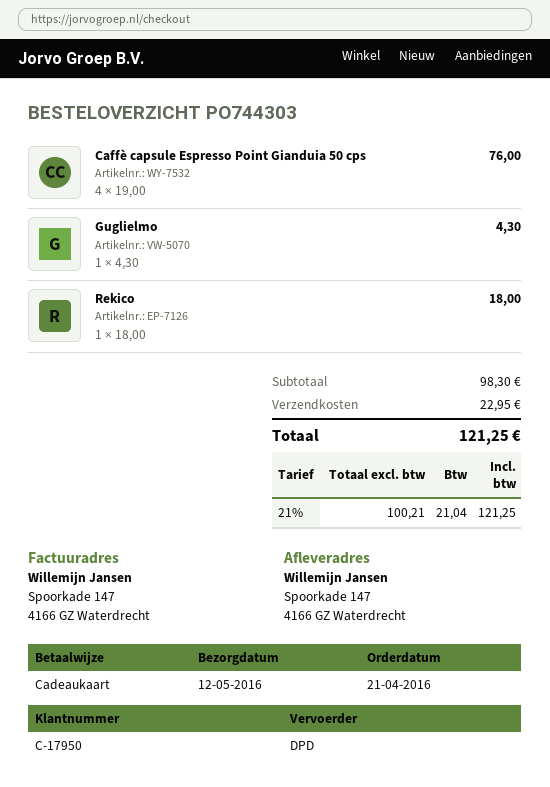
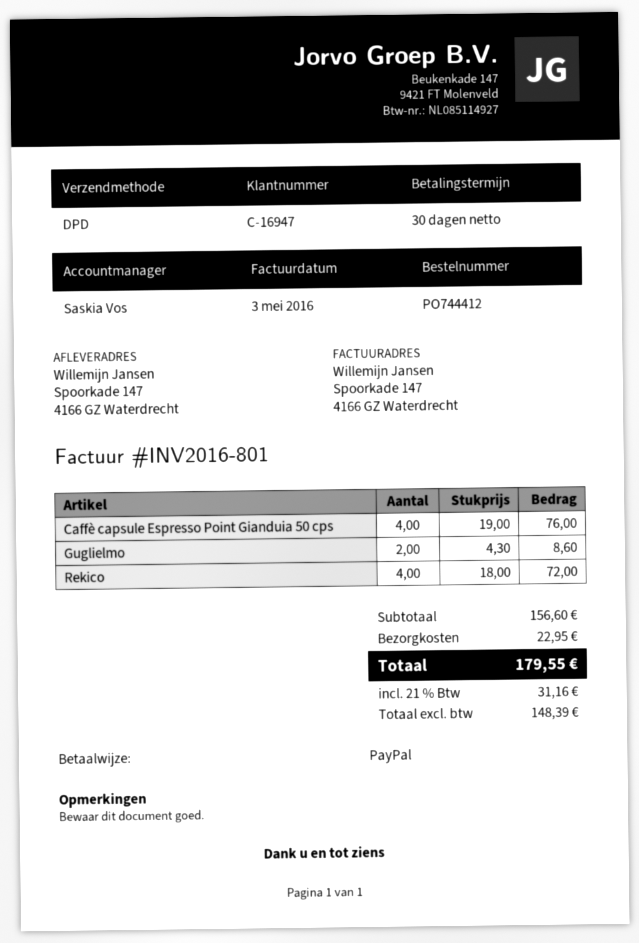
order number: PO744303 -> PO744412
customer number: C-17950 -> C-16947
payment method: gift card -> PayPal
Guglielmo: 1 x 4.30 = 4.30 -> 2 x 4.30 = 8.60
Rekico: 1 x 18.00 = 18.00 -> 4 x 18.00 = 72.00
subtotal: 98.30 -> 156.60
net: 100.21 -> 148.39
tax: 21% = 21.04 -> 21% = 31.16
total: 121.25 -> 179.55

